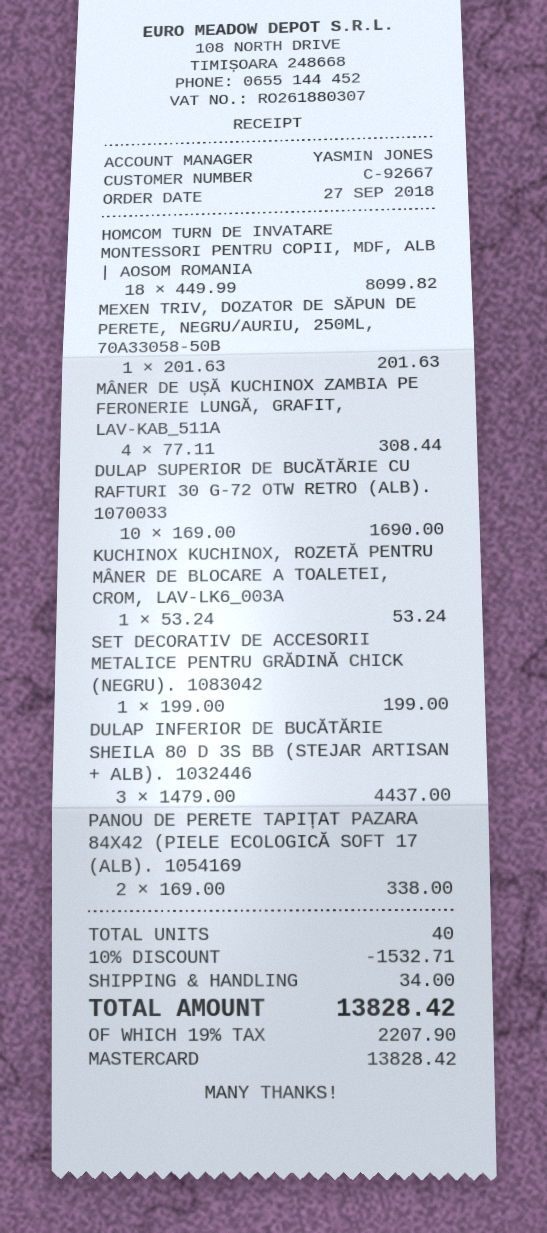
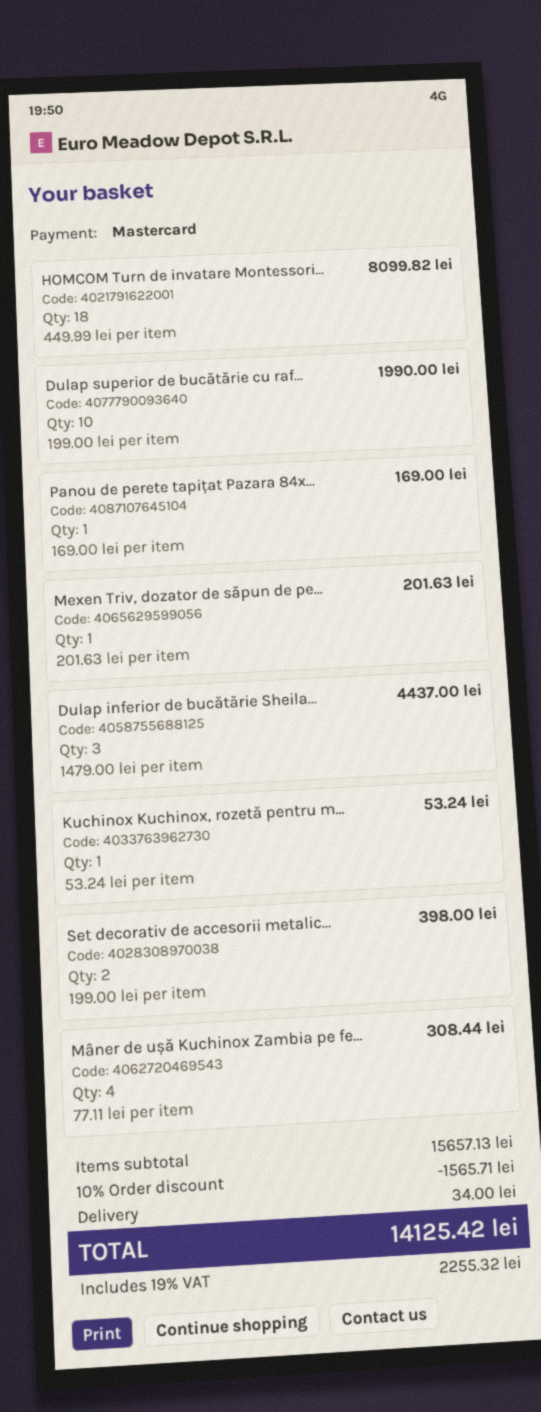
DULAP SUPERIOR DE BUCĂTĂRIE CU RAFTURI 30 G-72 OTW RETRO (ALB). 1070033: 10 x 169.00 = 1690.00 -> 10 x 199.00 = 1990.00
SET DECORATIV DE ACCESORII METALICE PENTRU GRĂDINĂ CHICK (NEGRU). 1083042: 1 x 199.00 = 199.00 -> 2 x 199.00 = 398.00
PANOU DE PERETE TAPIȚAT PAZARA 84X42 (PIELE ECOLOGICĂ SOFT 17 (ALB). 1054169: 2 x 169.00 = 338.00 -> 1 x 169.00 = 169.00
discount: 10% = 1532.71 -> 10% = 1565.71
tax: 19% = 2207.90 -> 19% = 2255.32
total: 13828.42 -> 14125.42

